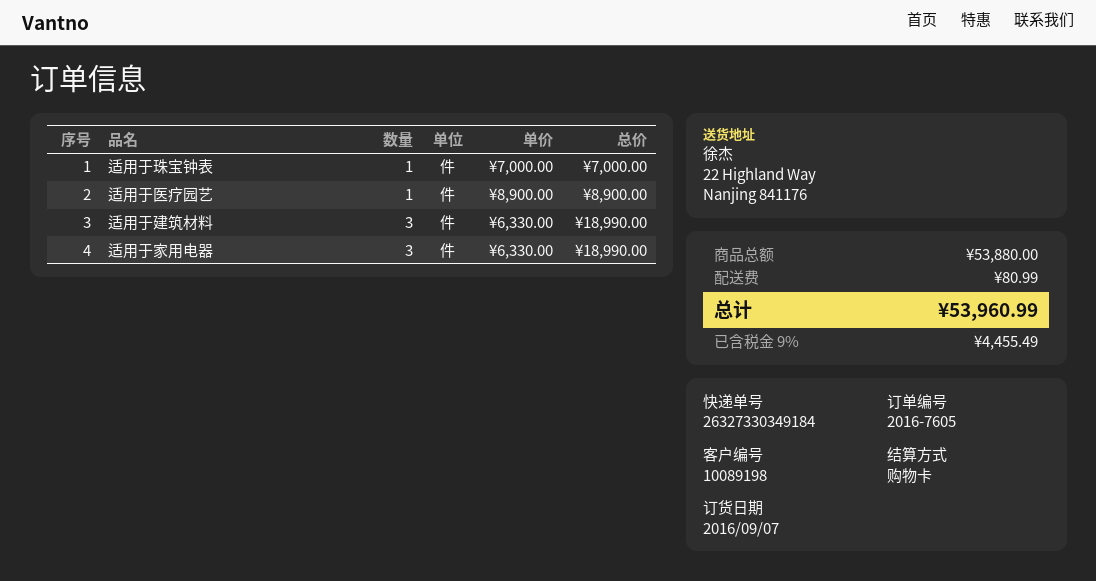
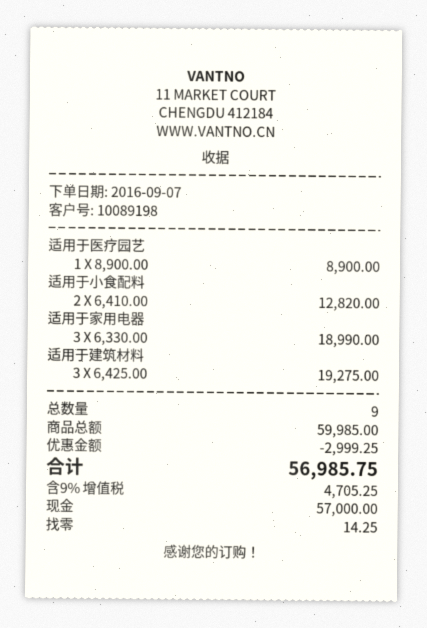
payment method: gift card -> cash
适用于珠宝钟表: 1 x 7000.00 = 7000.00 -> none
适用于建筑材料: 3 x 6330.00 = 18990.00 -> 3 x 6425.00 = 19275.00
适用于小食配料: none -> 2 x 6410.00 = 12820.00
subtotal: 53880.00 -> 59985.00
discount: none -> 2999.25
shipping: 80.99 -> none
tax: 9% = 4455.49 -> 9% = 4705.25
total: 53960.99 -> 56985.75

